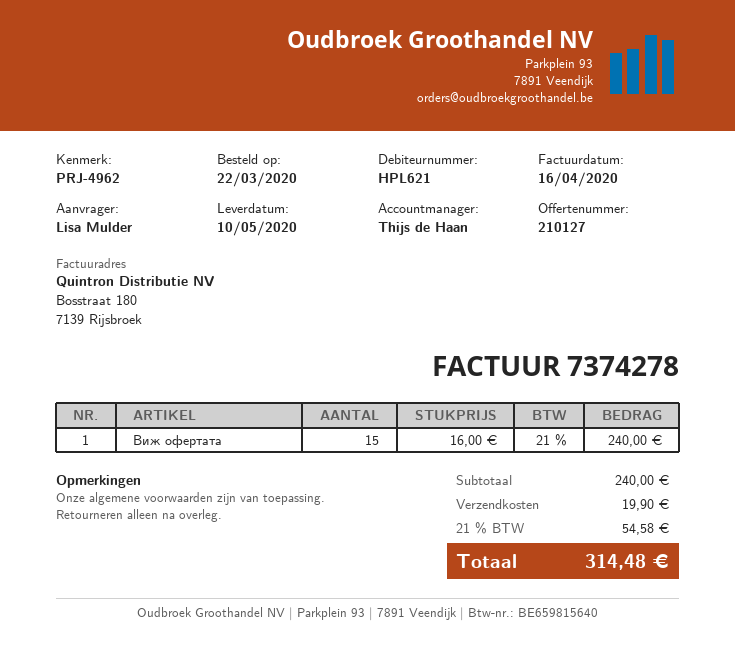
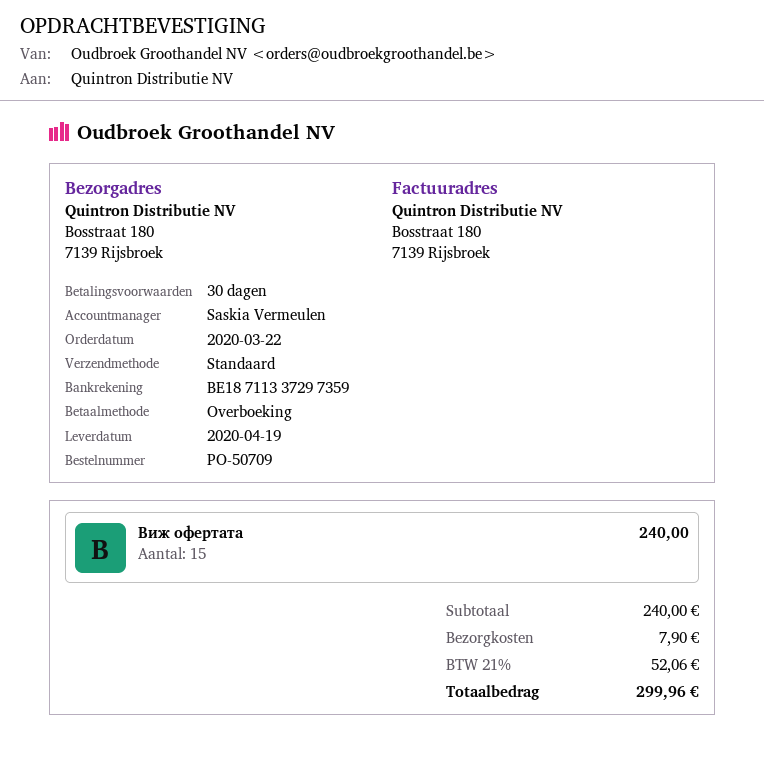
delivery date: 2020-05-10 -> 2020-04-19
sales rep: Thijs de Haan -> Saskia Vermeulen
shipping: 19.90 -> 7.90
tax: 21% = 54.58 -> 21% = 52.06
total: 314.48 -> 299.96

